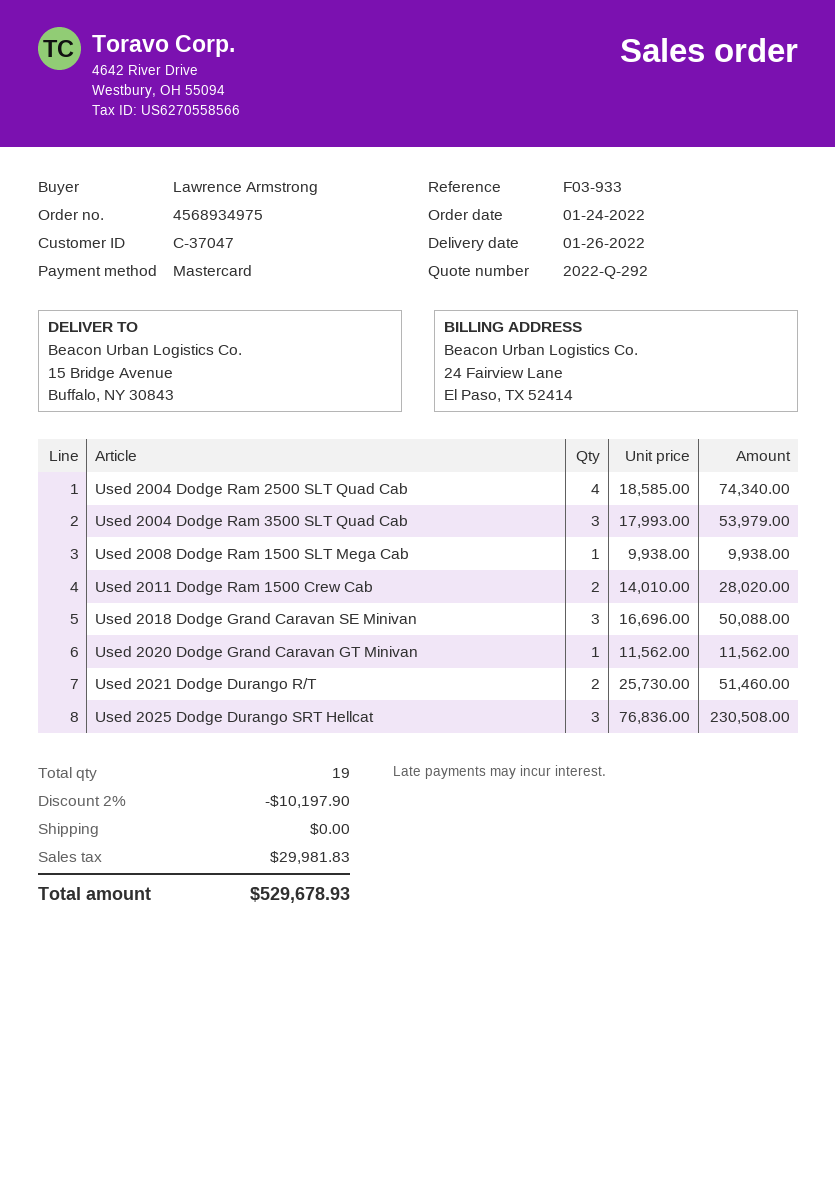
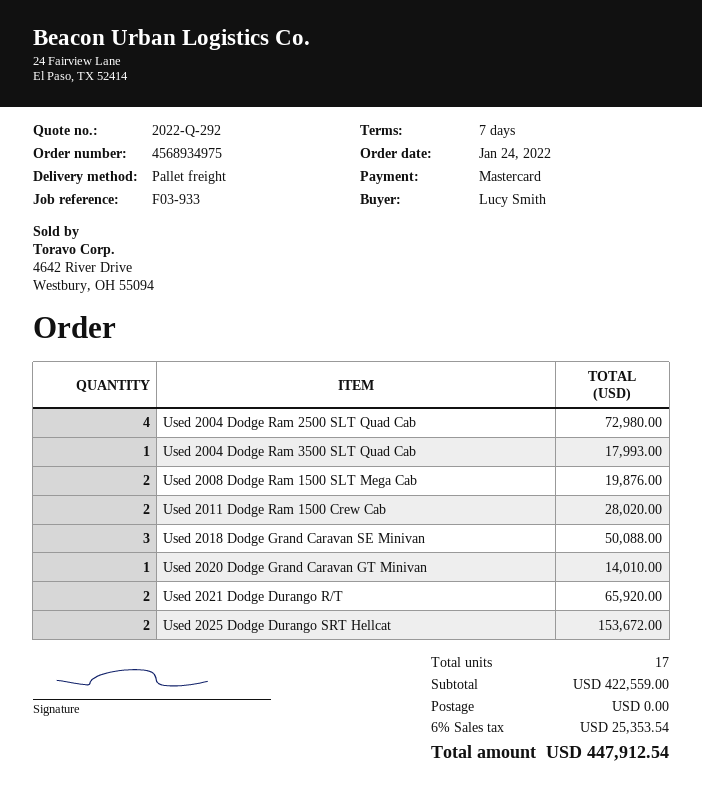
ordered by: Lawrence Armstrong -> Lucy Smith
Used 2004 Dodge Ram 2500 SLT Quad Cab: 4 for 74340.00 -> 4 for 72980.00
Used 2004 Dodge Ram 3500 SLT Quad Cab: 3 for 53979.00 -> 1 for 17993.00
Used 2008 Dodge Ram 1500 SLT Mega Cab: 1 for 9938.00 -> 2 for 19876.00
Used 2020 Dodge Grand Caravan GT Minivan: 1 for 11562.00 -> 1 for 14010.00
Used 2021 Dodge Durango R/T: 2 for 51460.00 -> 2 for 65920.00
Used 2025 Dodge Durango SRT Hellcat: 3 for 230508.00 -> 2 for 153672.00
total quantity: 19 -> 17
discount: 2% = 10197.90 -> none
tax: 29981.83 -> 25353.54
total: 529678.93 -> 447912.54

